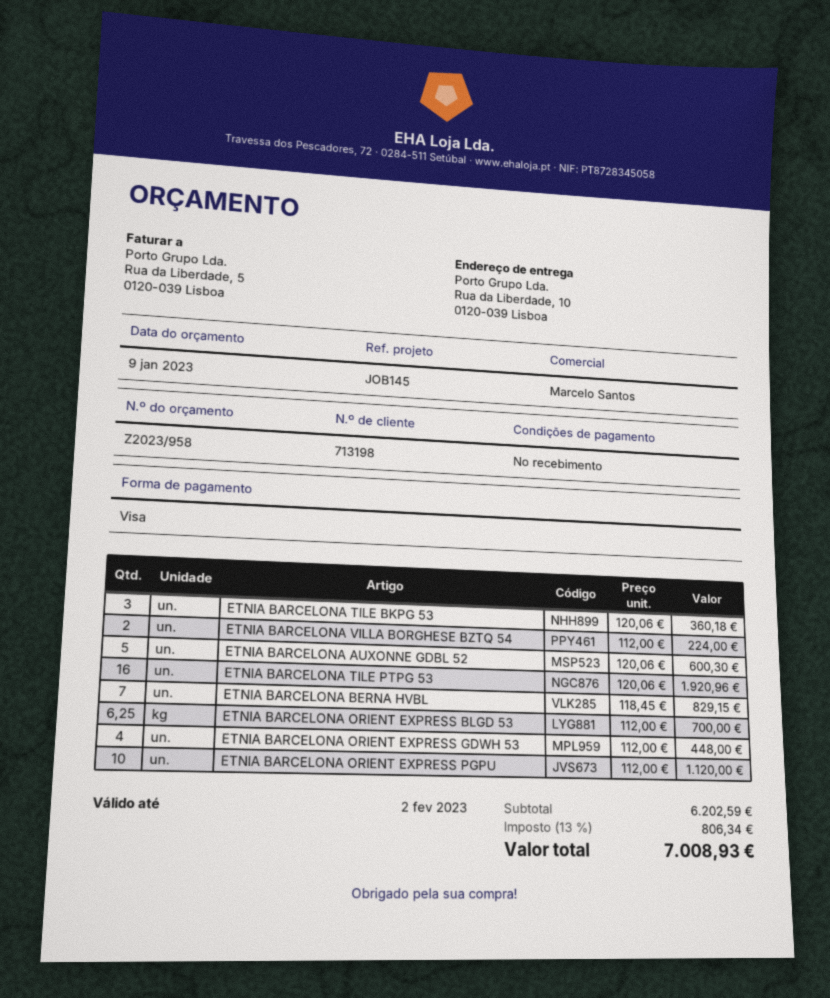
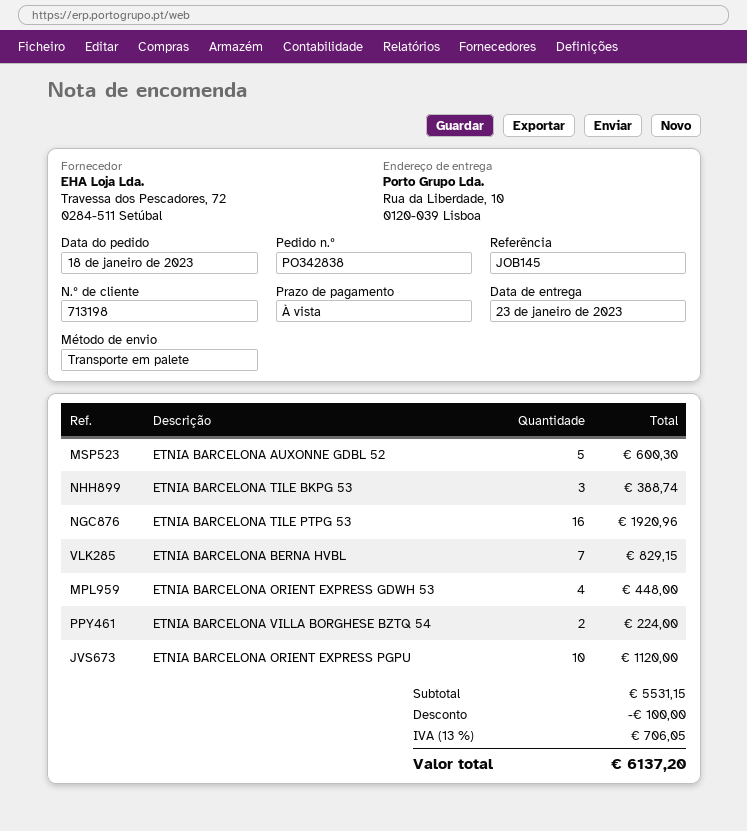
ETNIA BARCELONA TILE BKPG 53: 3 for 360.18 -> 3 for 388.74
ETNIA BARCELONA ORIENT EXPRESS BLGD 53: 6.25 for 700.00 -> none
subtotal: 6202.59 -> 5531.15
discount: none -> 100.00
tax: 13% = 806.34 -> 13% = 706.05
total: 7008.93 -> 6137.20

